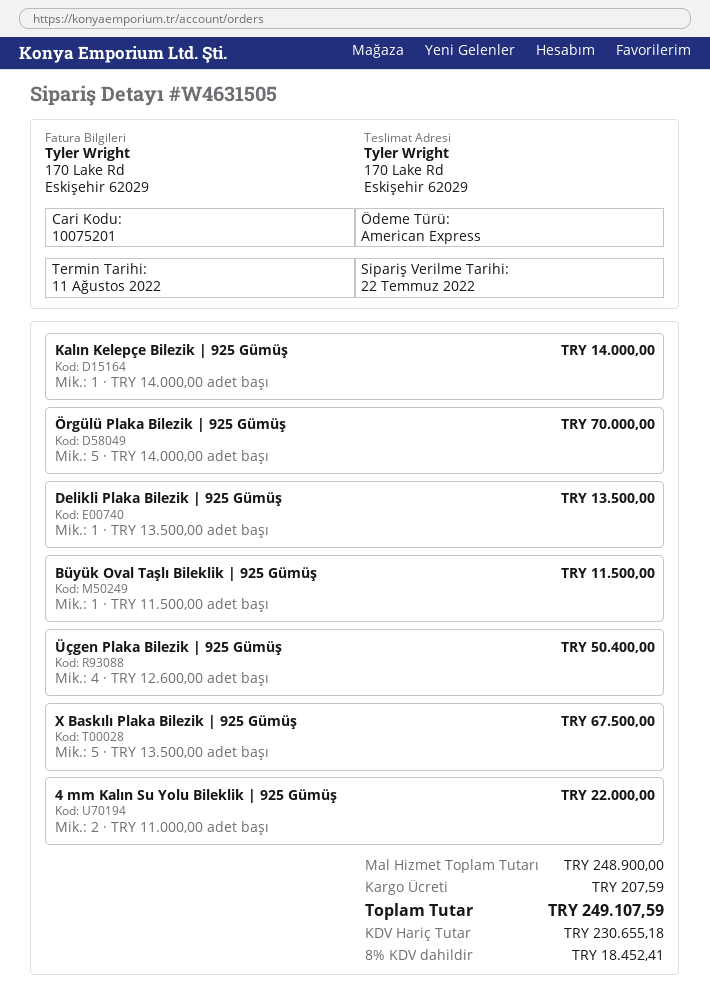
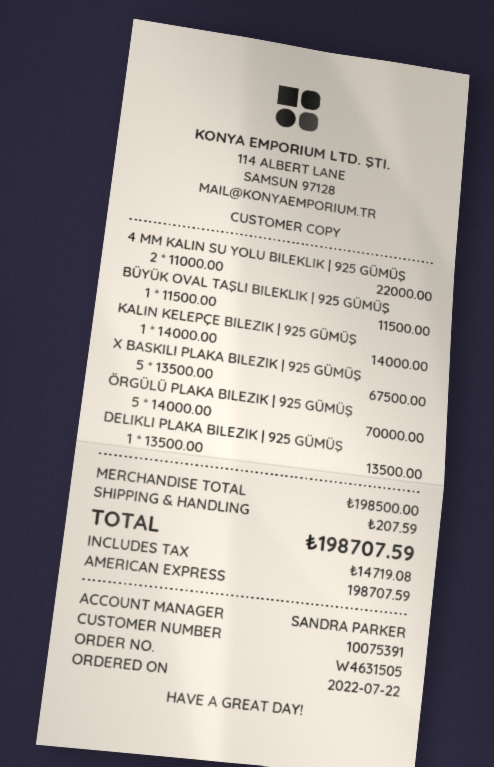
customer number: 10075201 -> 10075391
Üçgen Plaka Bilezik | 925 Gümüş: 4 x 12600.00 = 50400.00 -> none
subtotal: 248900.00 -> 198500.00
tax: 18452.41 -> 14719.08
total: 249107.59 -> 198707.59

